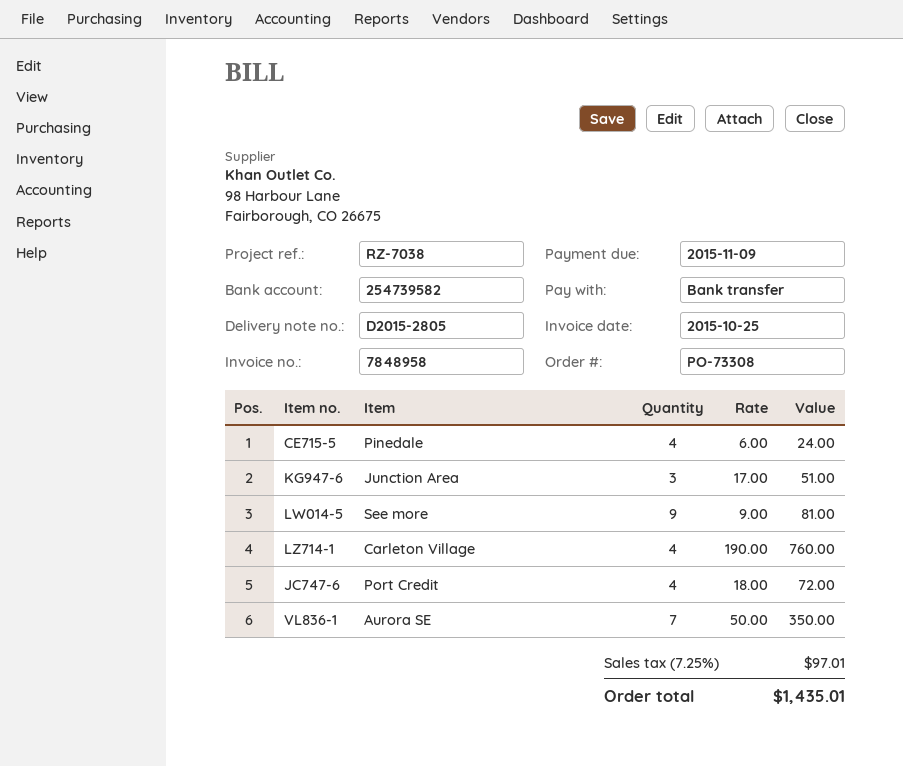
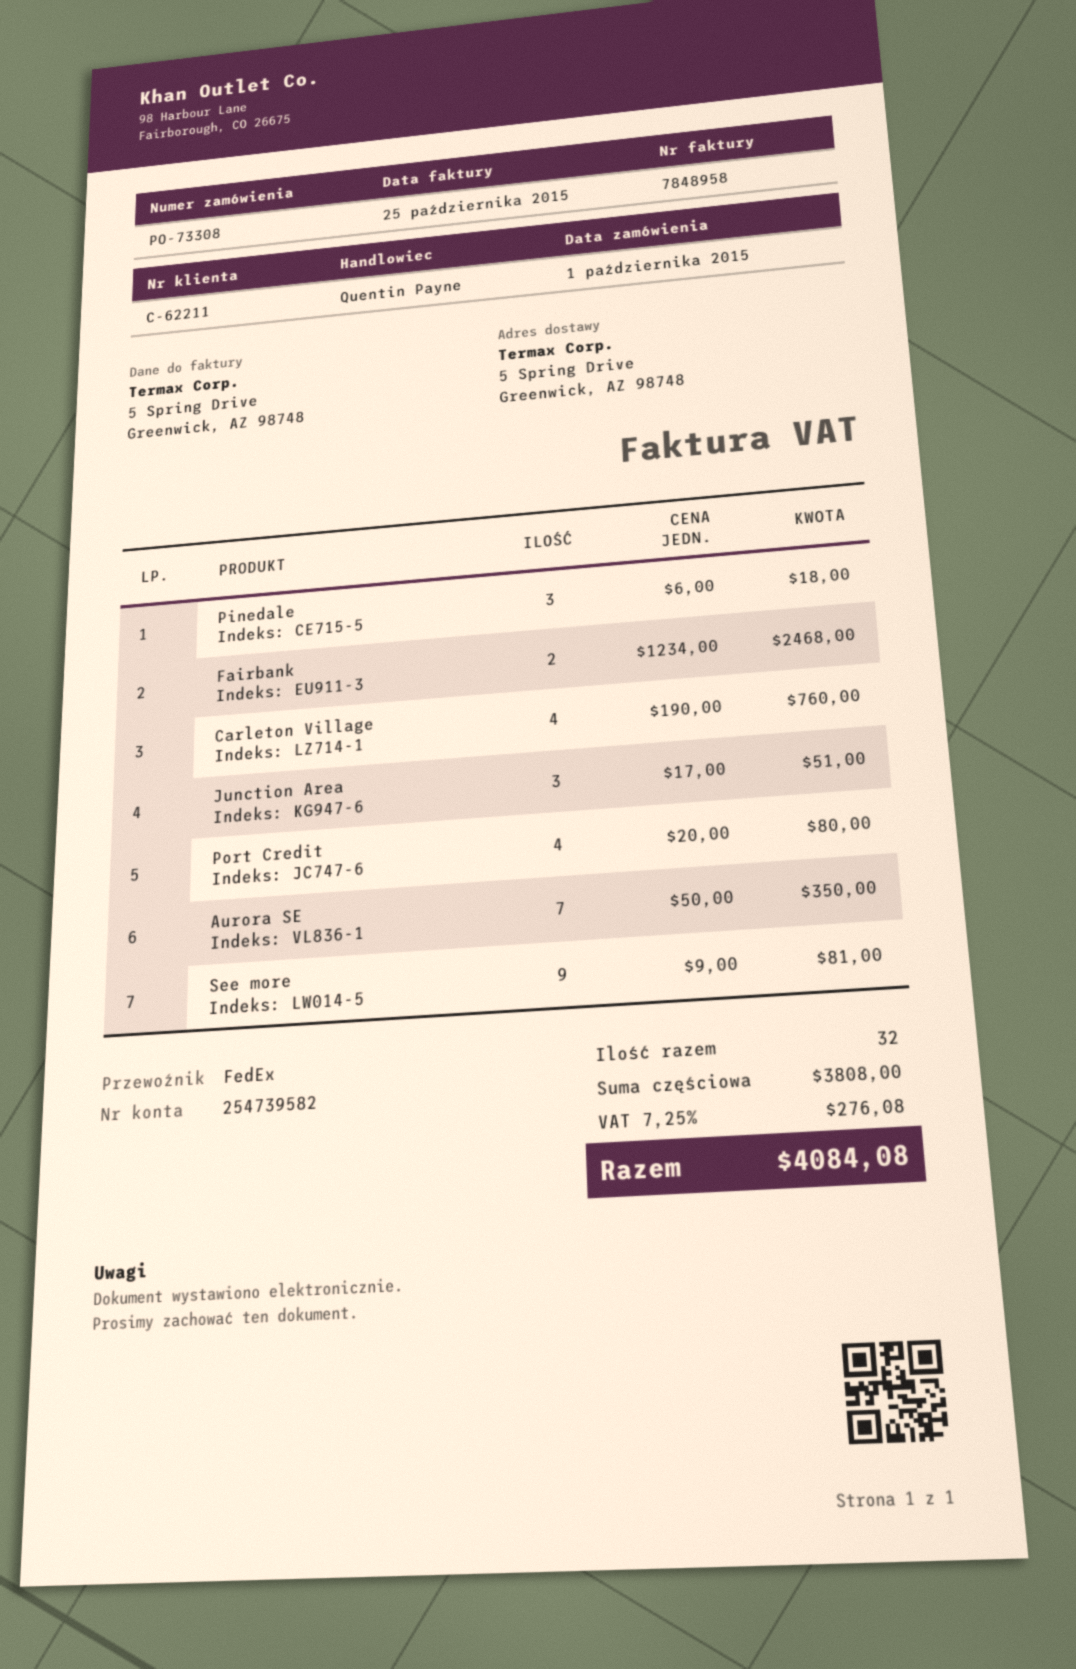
Pinedale: 4 x 6.00 = 24.00 -> 3 x 6.00 = 18.00
Port Credit: 4 x 18.00 = 72.00 -> 4 x 20.00 = 80.00
Fairbank: none -> 2 x 1234.00 = 2468.00
tax: 7.25% = 97.01 -> 7.25% = 276.08
total: 1435.01 -> 4084.08

